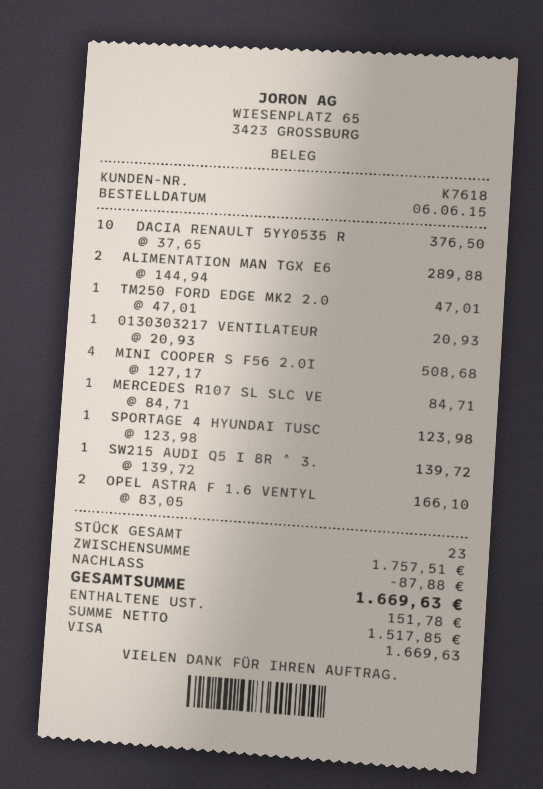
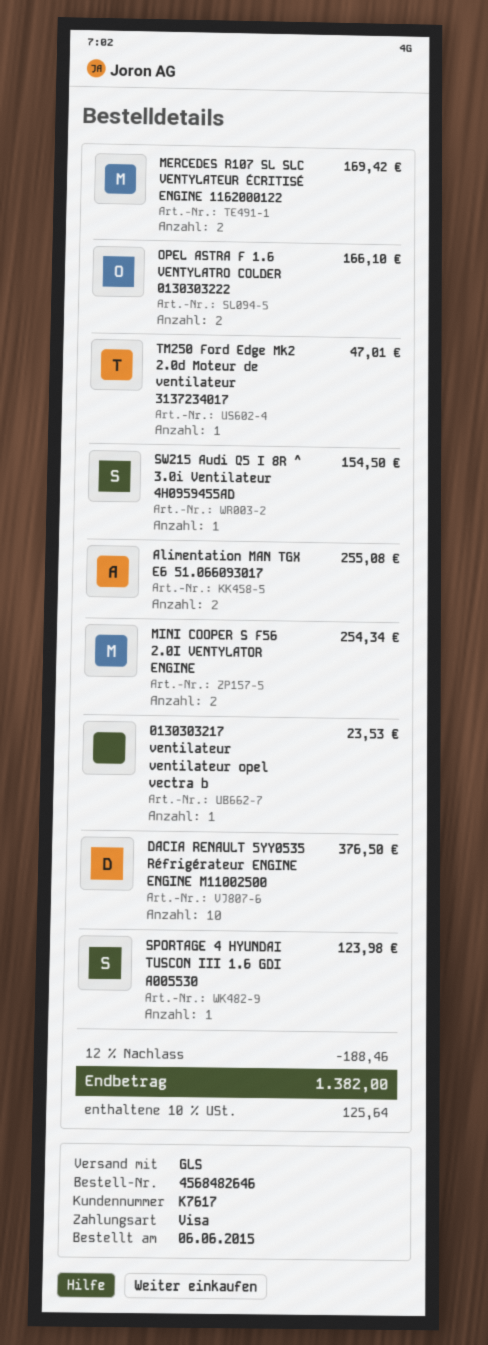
customer number: K7618 -> K7617
ALIMENTATION MAN TGX E6: 2 for 289.88 -> 2 for 255.08
0130303217 VENTILATEUR: 1 for 20.93 -> 1 for 23.53
MINI COOPER S F56 2.0I: 4 for 508.68 -> 2 for 254.34
MERCEDES R107 SL SLC VE: 1 for 84.71 -> 2 for 169.42
SW215 AUDI Q5 I 8R ^ 3.: 1 for 139.72 -> 1 for 154.50
discount: 87.88 -> 188.46
tax: 151.78 -> 125.64
total: 1669.63 -> 1382.00

